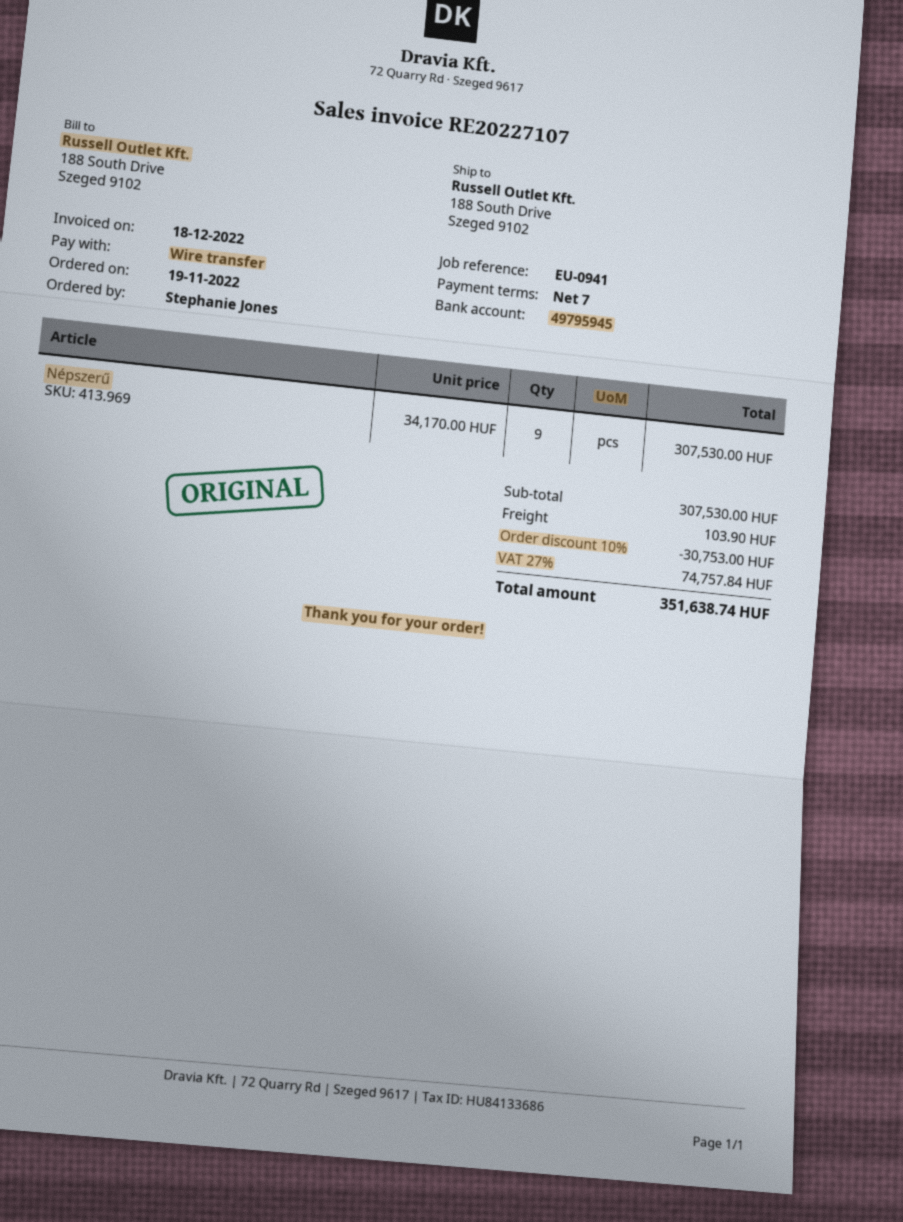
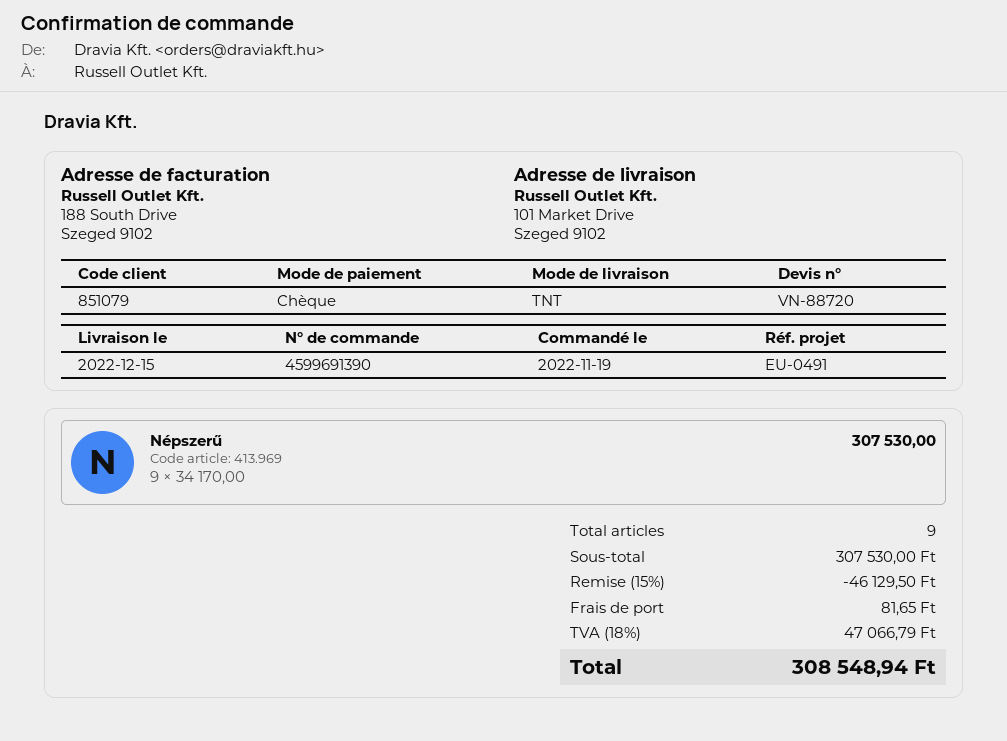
reference: EU-0941 -> EU-0491
payment method: bank transfer -> cheque
ship to: 188 South Drive, Szeged 9102 -> 101 Market Drive, Szeged 9102
discount: 10% = 30753.00 -> 15% = 46129.50
shipping: 103.90 -> 81.65
tax: 27% = 74757.84 -> 18% = 47066.79
total: 351638.74 -> 308548.94

